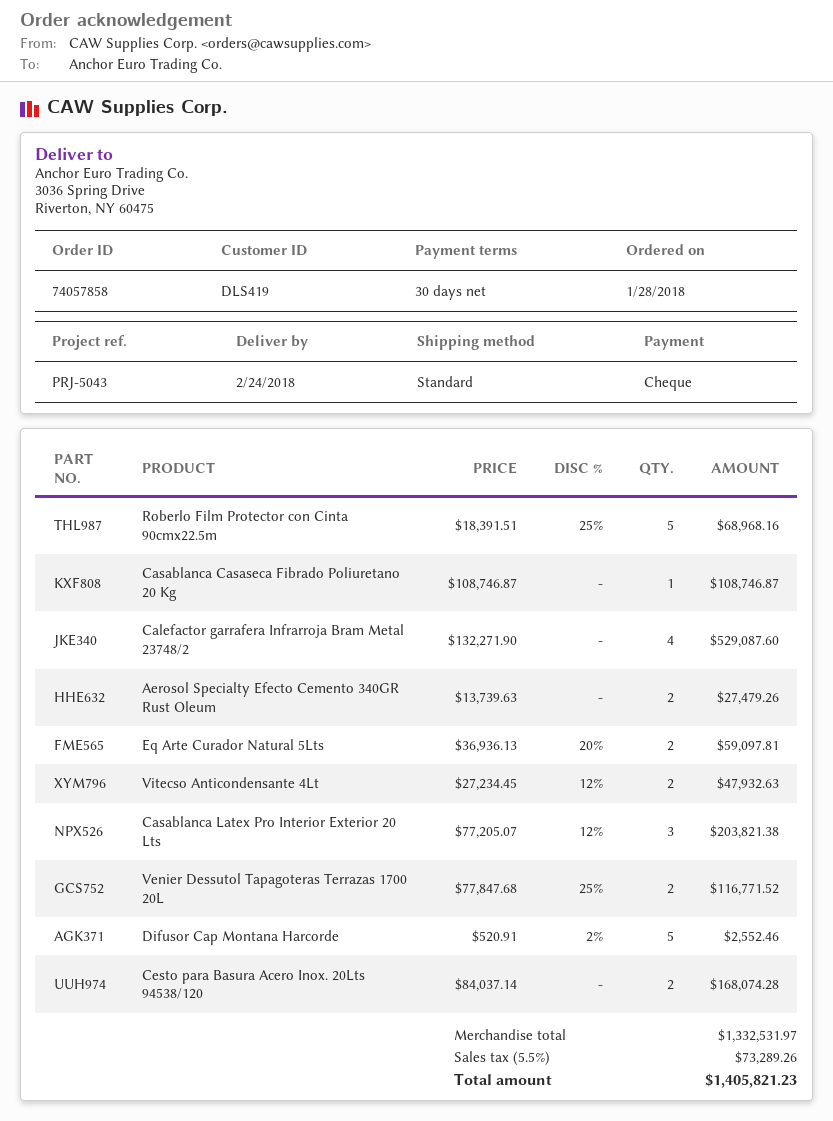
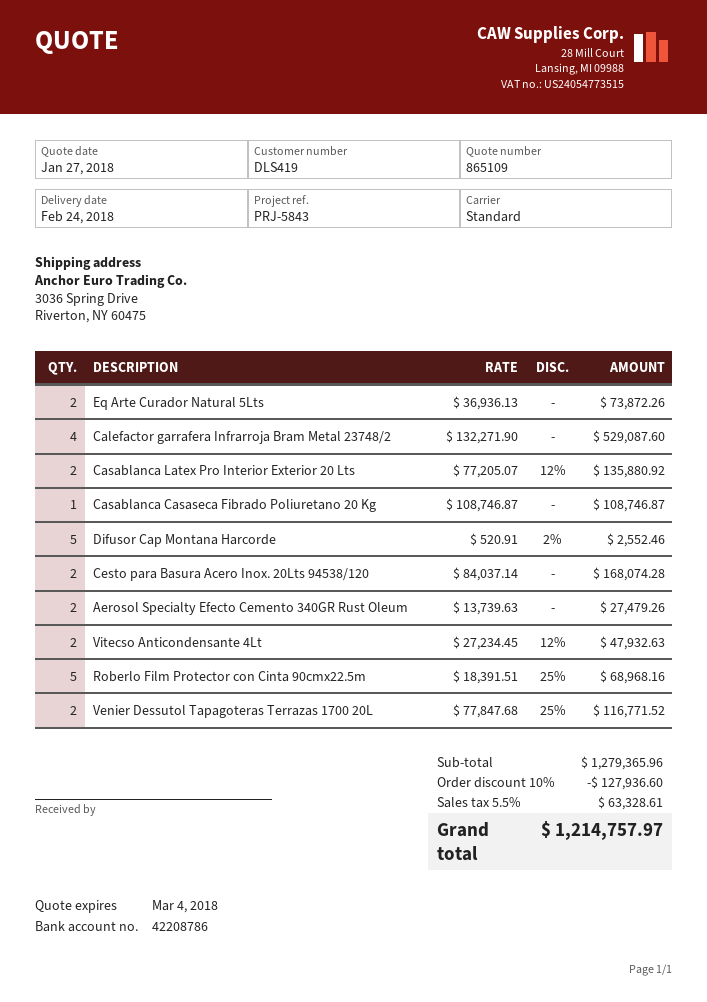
reference: PRJ-5043 -> PRJ-5843
Eq Arte Curador Natural 5Lts: 2 x 36936.13 - 20% = 59097.81 -> 2 x 36936.13 = 73872.26
Casablanca Latex Pro Interior Exterior 20 Lts: 3 x 77205.07 - 12% = 203821.38 -> 2 x 77205.07 - 12% = 135880.92
subtotal: 1332531.97 -> 1279365.96
discount: none -> 10% = 127936.60
tax: 5.5% = 73289.26 -> 5.5% = 63328.61
total: 1405821.23 -> 1214757.97

